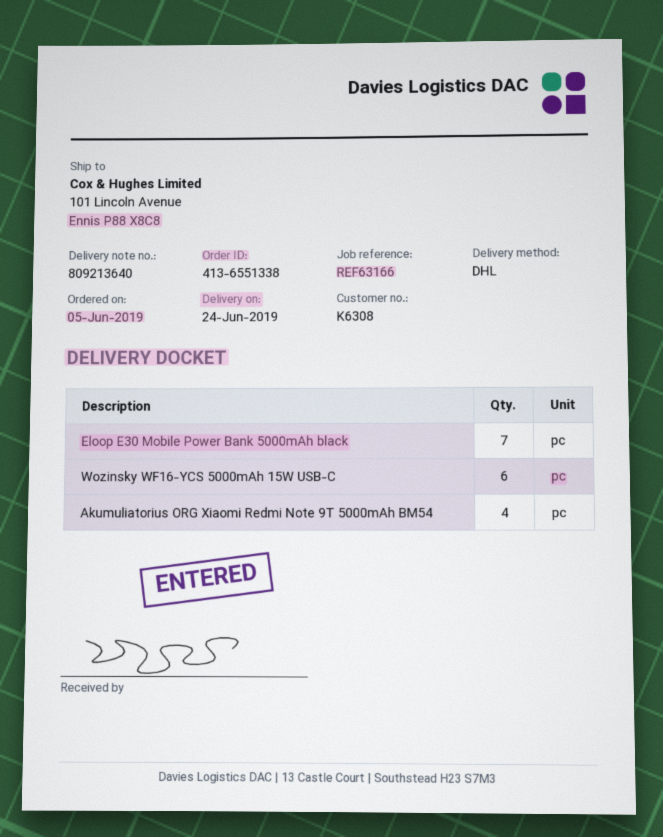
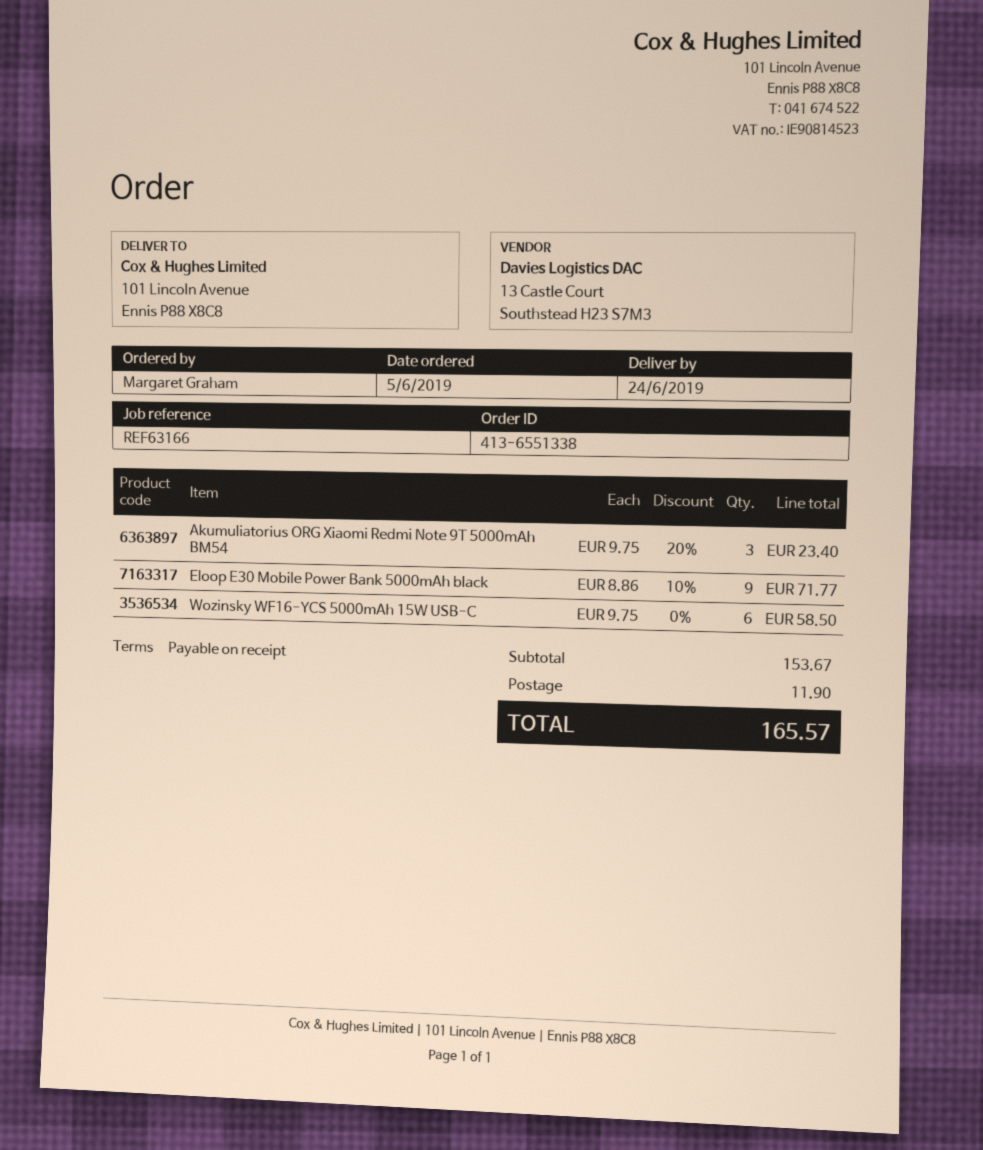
Eloop E30 Mobile Power Bank 5000mAh black: 7 -> 9
Akumuliatorius ORG Xiaomi Redmi Note 9T 5000mAh BM54: 4 -> 3

